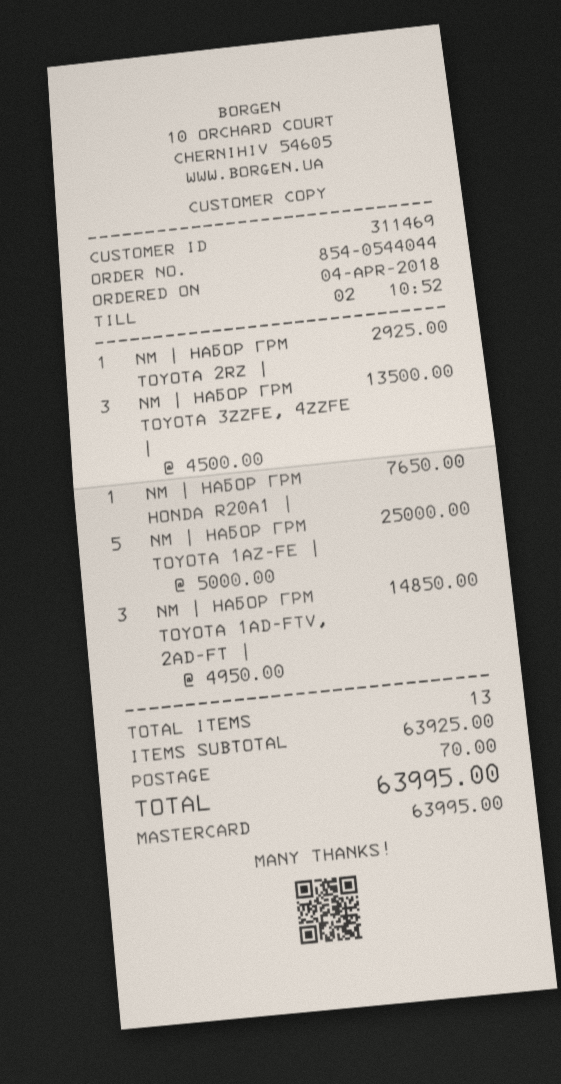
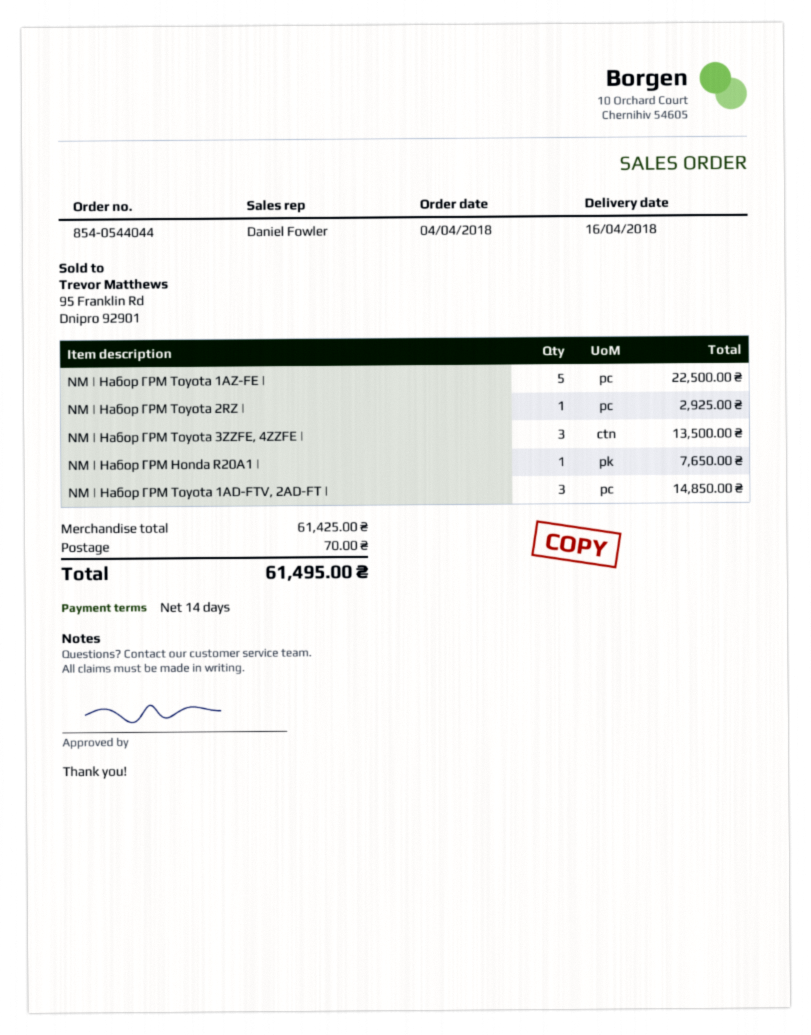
NM | НАБОР ГРМ TOYOTA 1AZ-FE |: 5 for 25000.00 -> 5 for 22500.00
subtotal: 63925.00 -> 61425.00
total: 63995.00 -> 61495.00

